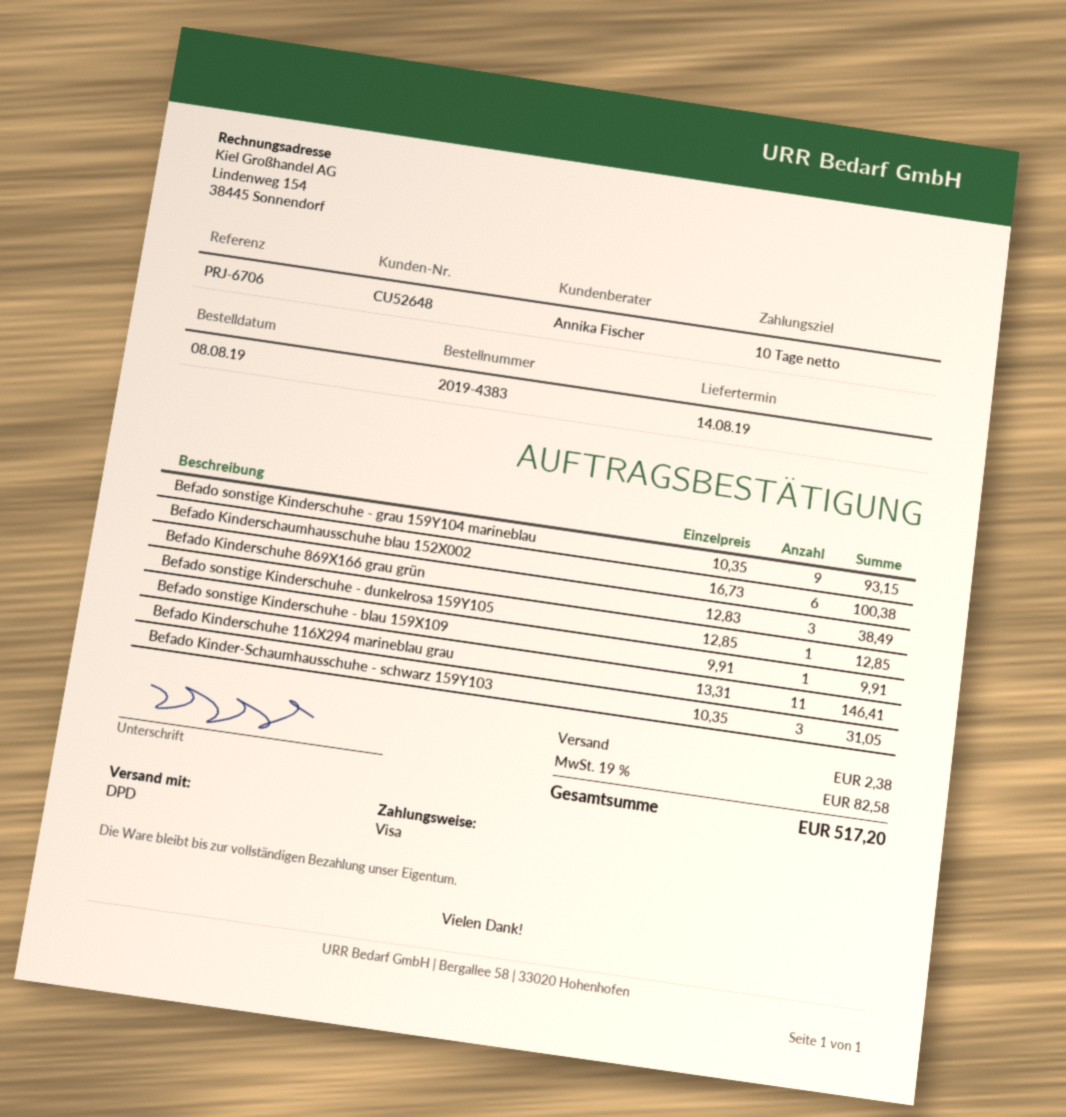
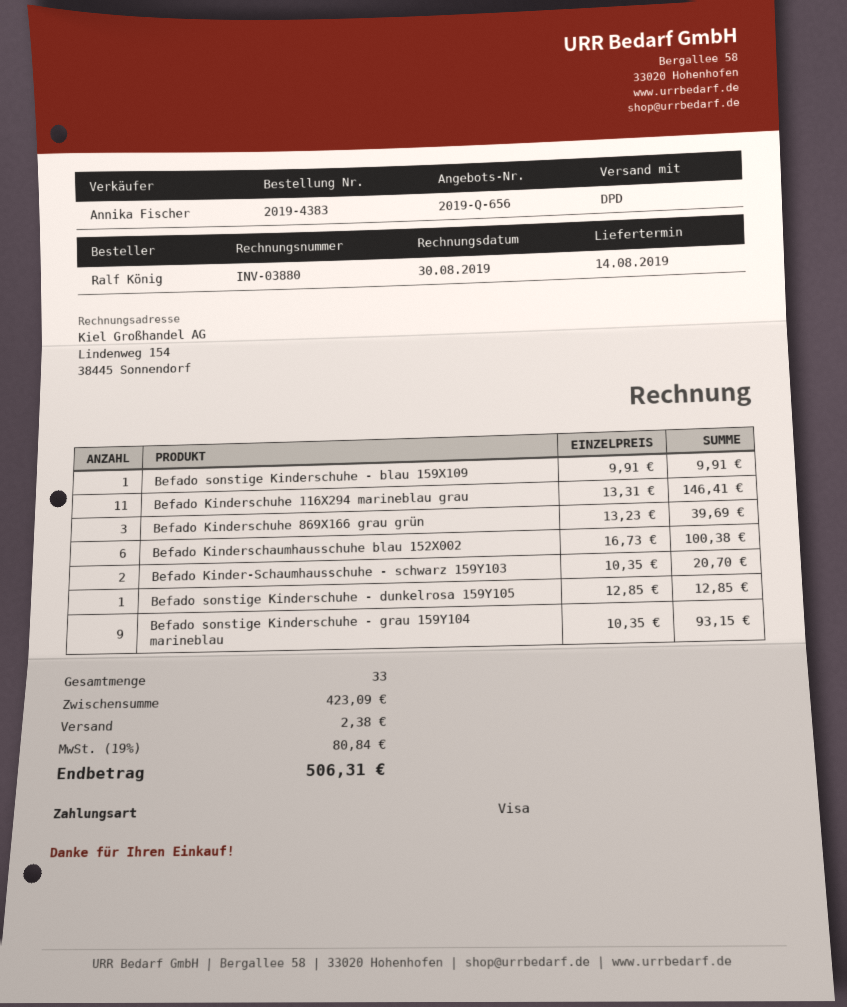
Befado Kinderschuhe 869X166 grau grün: 3 x 12.83 = 38.49 -> 3 x 13.23 = 39.69
Befado Kinder-Schaumhausschuhe - schwarz 159Y103: 3 x 10.35 = 31.05 -> 2 x 10.35 = 20.70
tax: 19% = 82.58 -> 19% = 80.84
total: 517.20 -> 506.31

